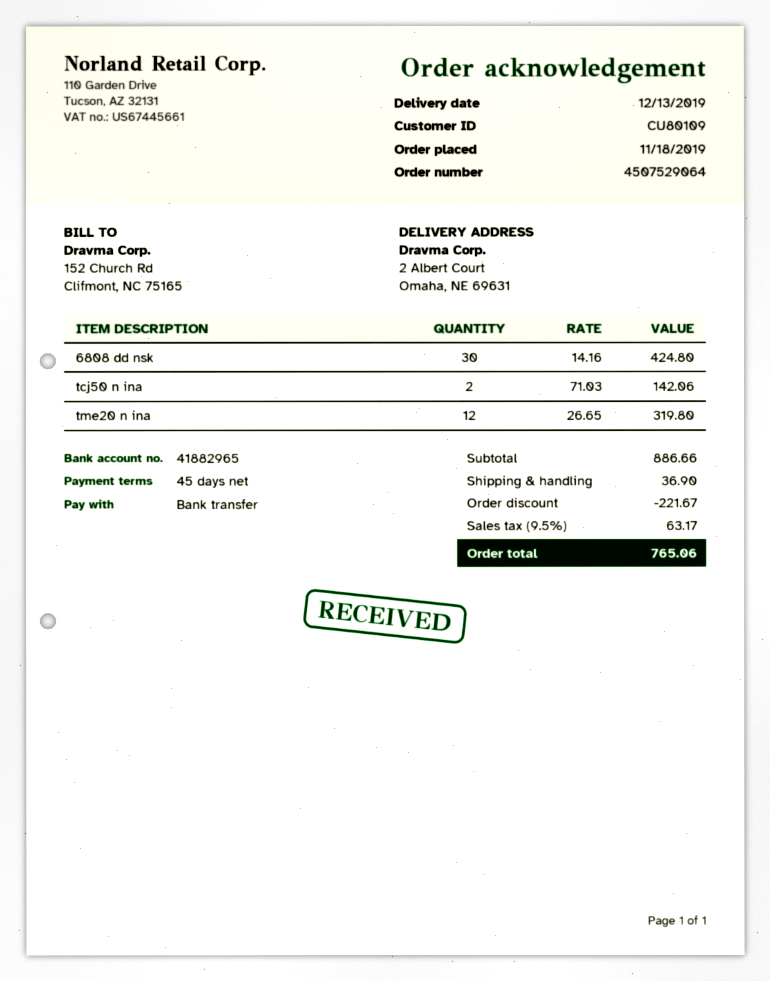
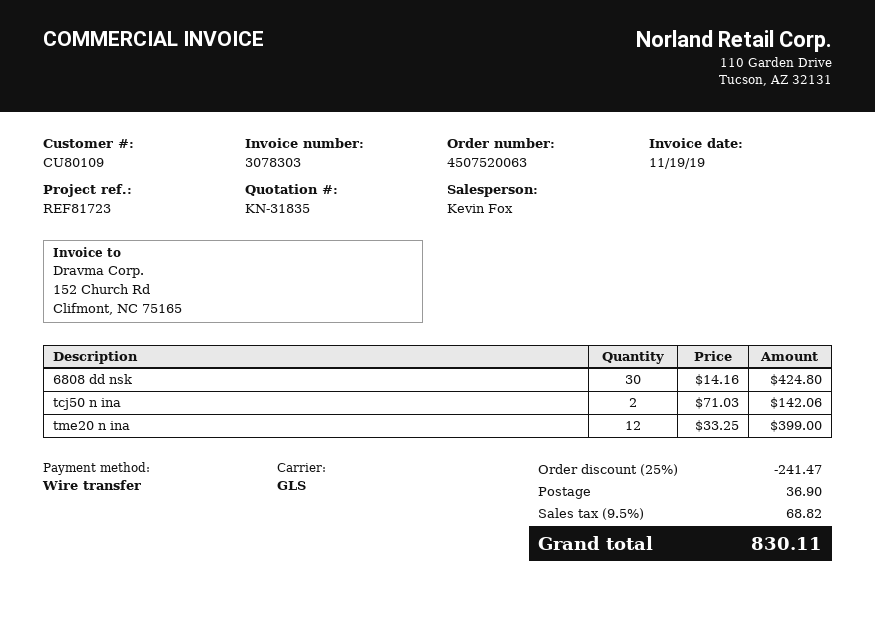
order number: 4507529064 -> 4507520063
tme20 n ina: 12 x 26.65 = 319.80 -> 12 x 33.25 = 399.00
discount: 221.67 -> 241.47
tax: 9.5% = 63.17 -> 9.5% = 68.82
total: 765.06 -> 830.11

